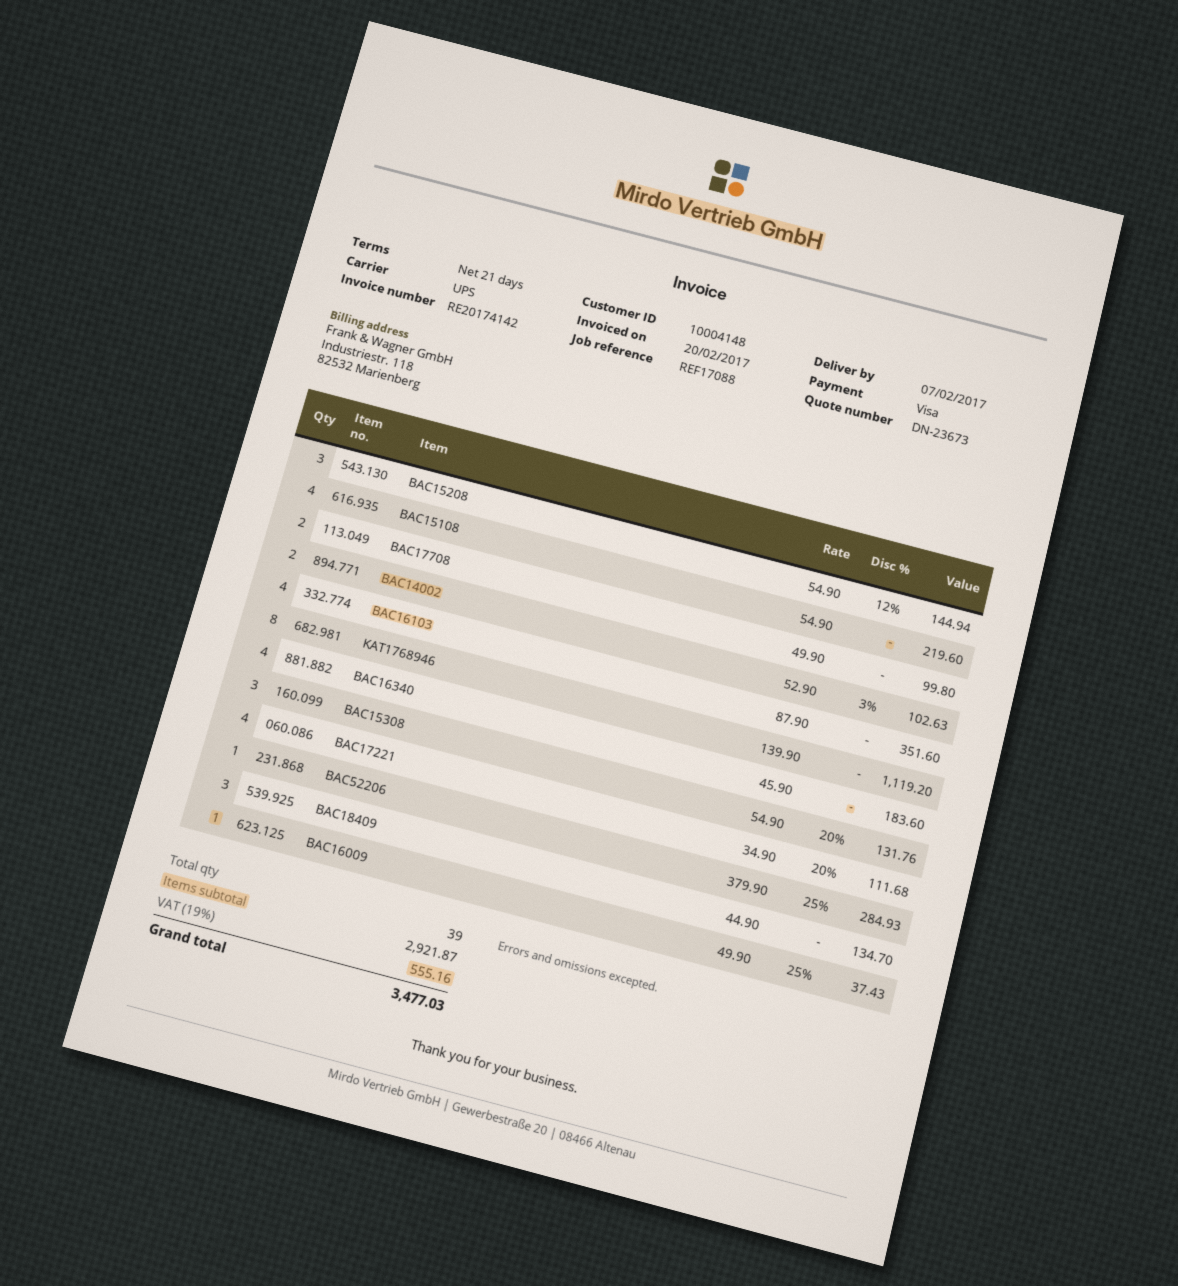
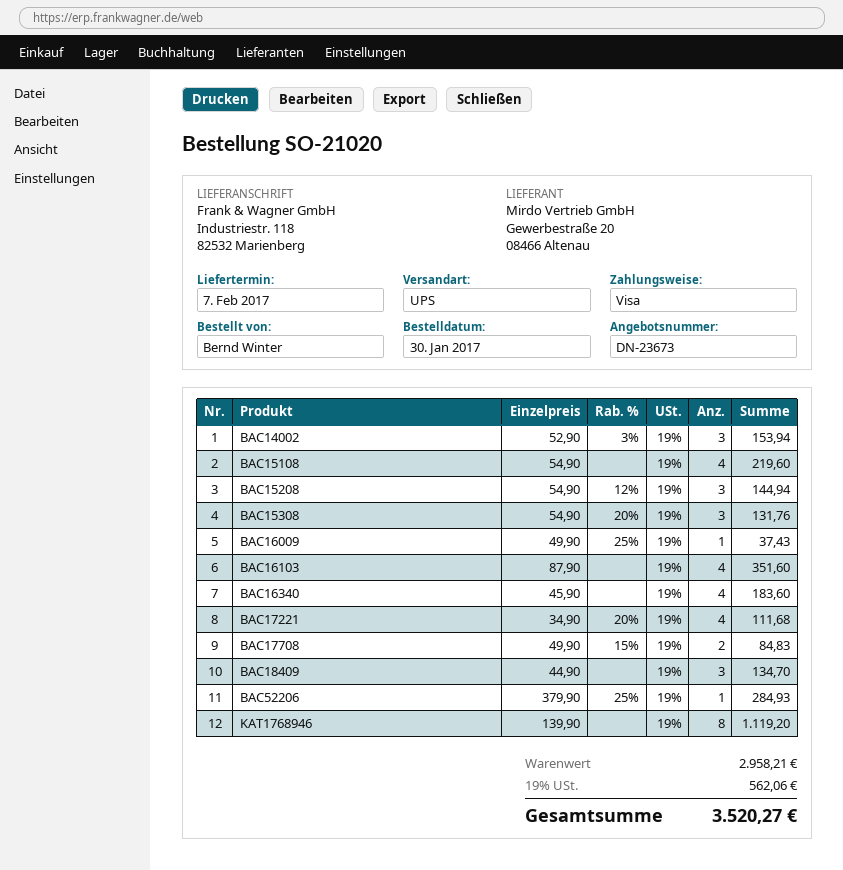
BAC17708: 2 x 49.90 = 99.80 -> 2 x 49.90 - 15% = 84.83
BAC14002: 2 x 52.90 - 3% = 102.63 -> 3 x 52.90 - 3% = 153.94
subtotal: 2921.87 -> 2958.21
tax: 19% = 555.16 -> 19% = 562.06
total: 3477.03 -> 3520.27

